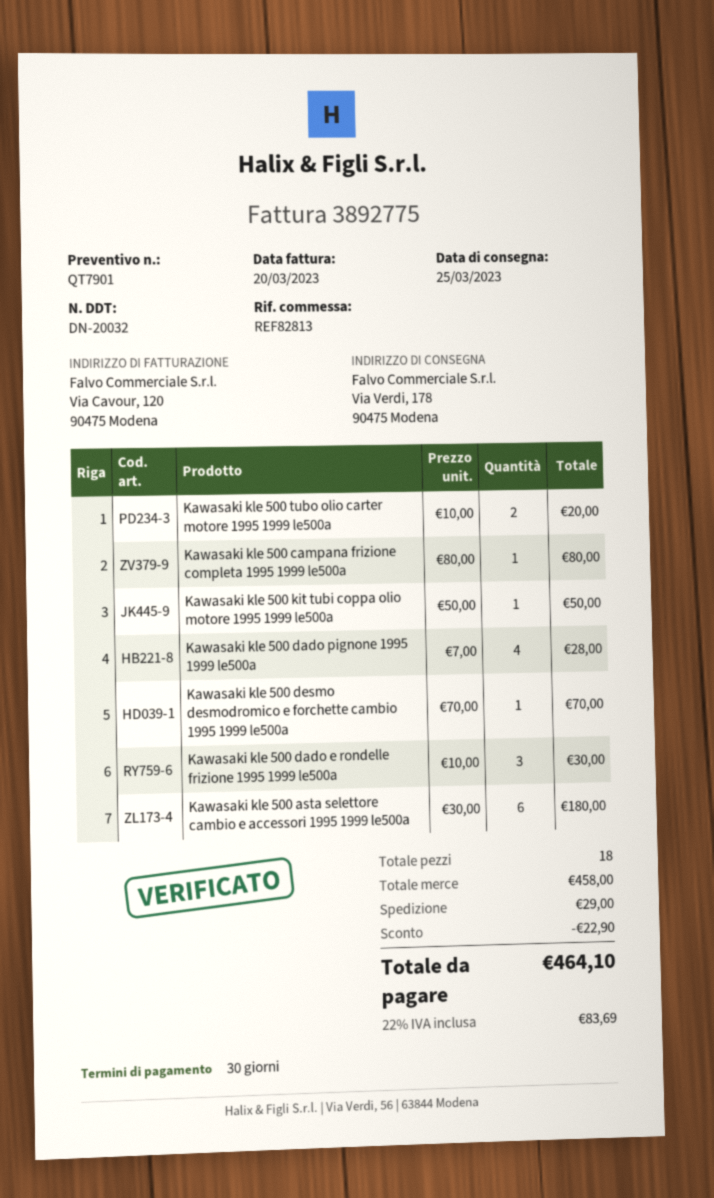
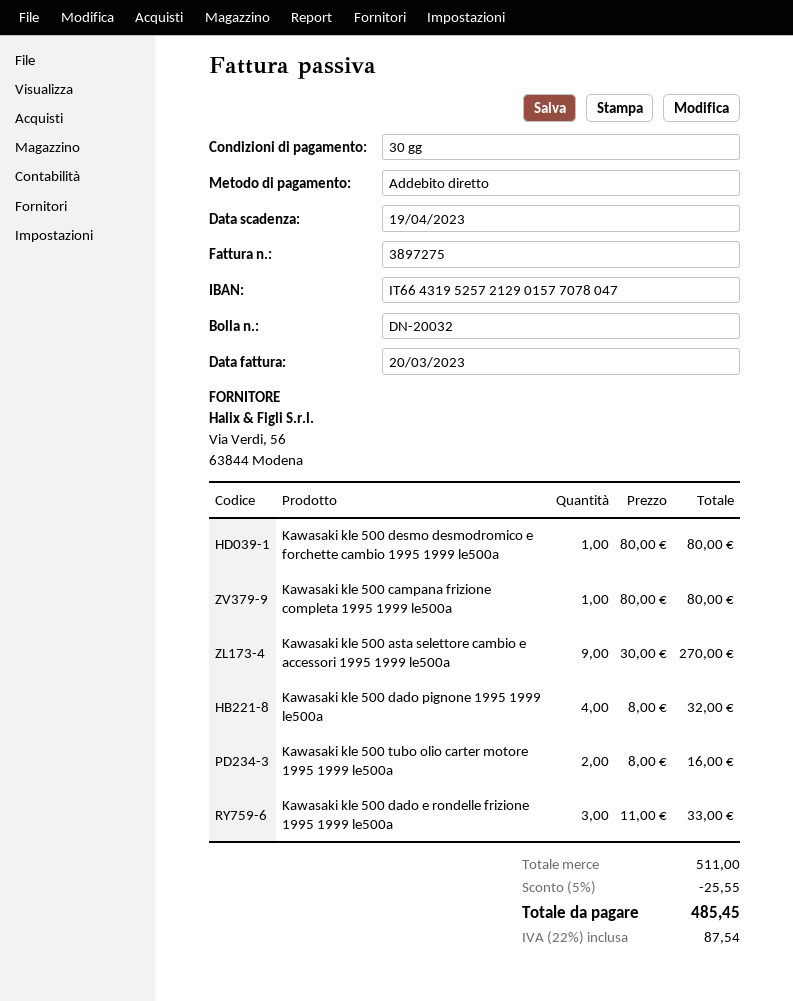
invoice number: 3892775 -> 3897275
Kawasaki kle 500 tubo olio carter motore 1995 1999 le500a: 2 x 10.00 = 20.00 -> 2 x 8.00 = 16.00
Kawasaki kle 500 kit tubi coppa olio motore 1995 1999 le500a: 1 x 50.00 = 50.00 -> none
Kawasaki kle 500 dado pignone 1995 1999 le500a: 4 x 7.00 = 28.00 -> 4 x 8.00 = 32.00
Kawasaki kle 500 desmo desmodromico e forchette cambio 1995 1999 le500a: 1 x 70.00 = 70.00 -> 1 x 80.00 = 80.00
Kawasaki kle 500 dado e rondelle frizione 1995 1999 le500a: 3 x 10.00 = 30.00 -> 3 x 11.00 = 33.00
Kawasaki kle 500 asta selettore cambio e accessori 1995 1999 le500a: 6 x 30.00 = 180.00 -> 9 x 30.00 = 270.00
subtotal: 458.00 -> 511.00
discount: 22.90 -> 25.55
shipping: 29.00 -> none
tax: 22% = 83.69 -> 22% = 87.54
total: 464.10 -> 485.45

